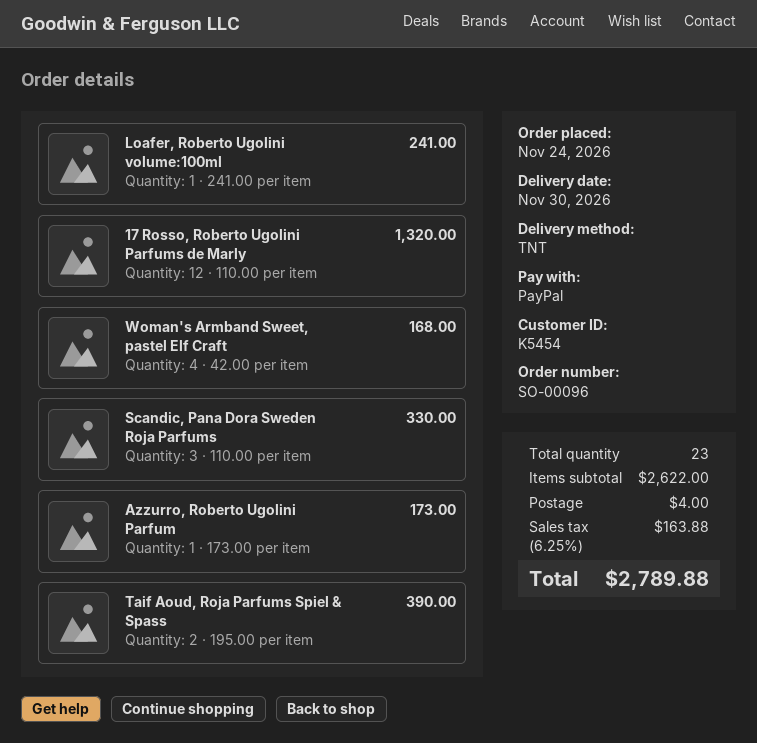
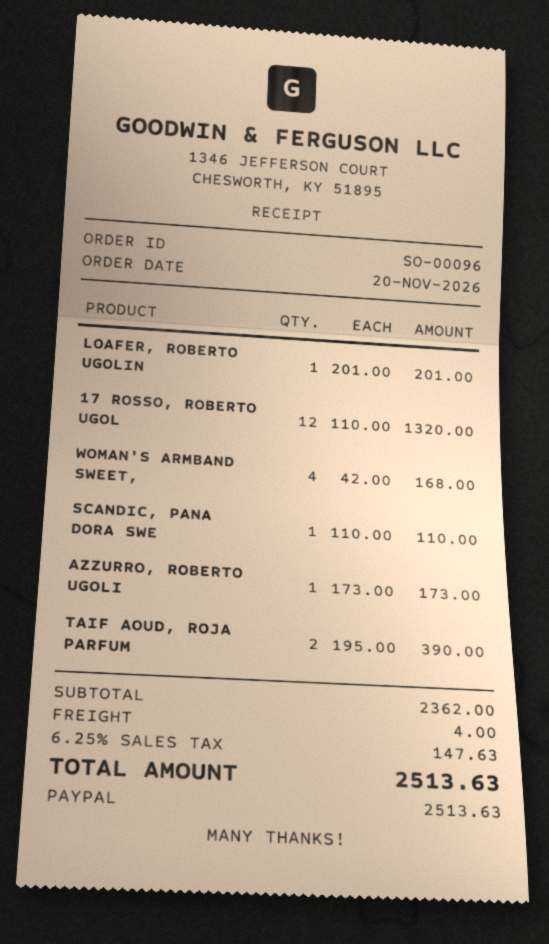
order date: 2026-11-24 -> 2026-11-20
Loafer, Roberto Ugolini volume:100ml: 1 x 241.00 = 241.00 -> 1 x 201.00 = 201.00
Scandic, Pana Dora Sweden Roja Parfums: 3 x 110.00 = 330.00 -> 1 x 110.00 = 110.00
subtotal: 2622.00 -> 2362.00
tax: 6.25% = 163.88 -> 6.25% = 147.63
total: 2789.88 -> 2513.63

